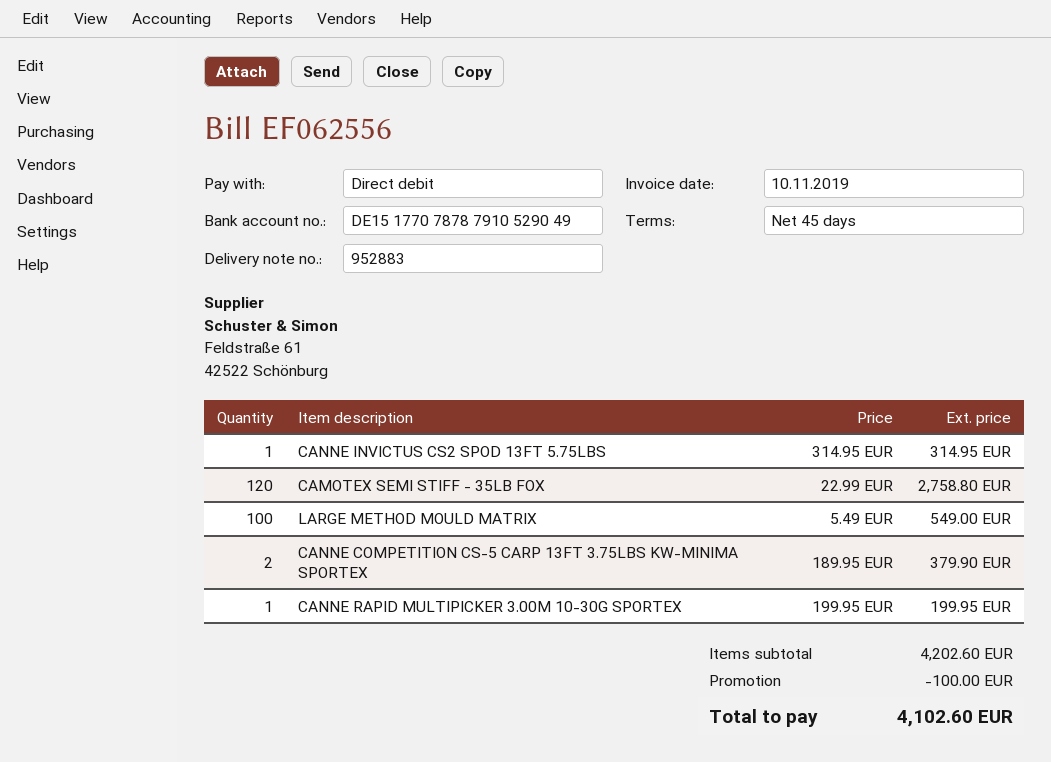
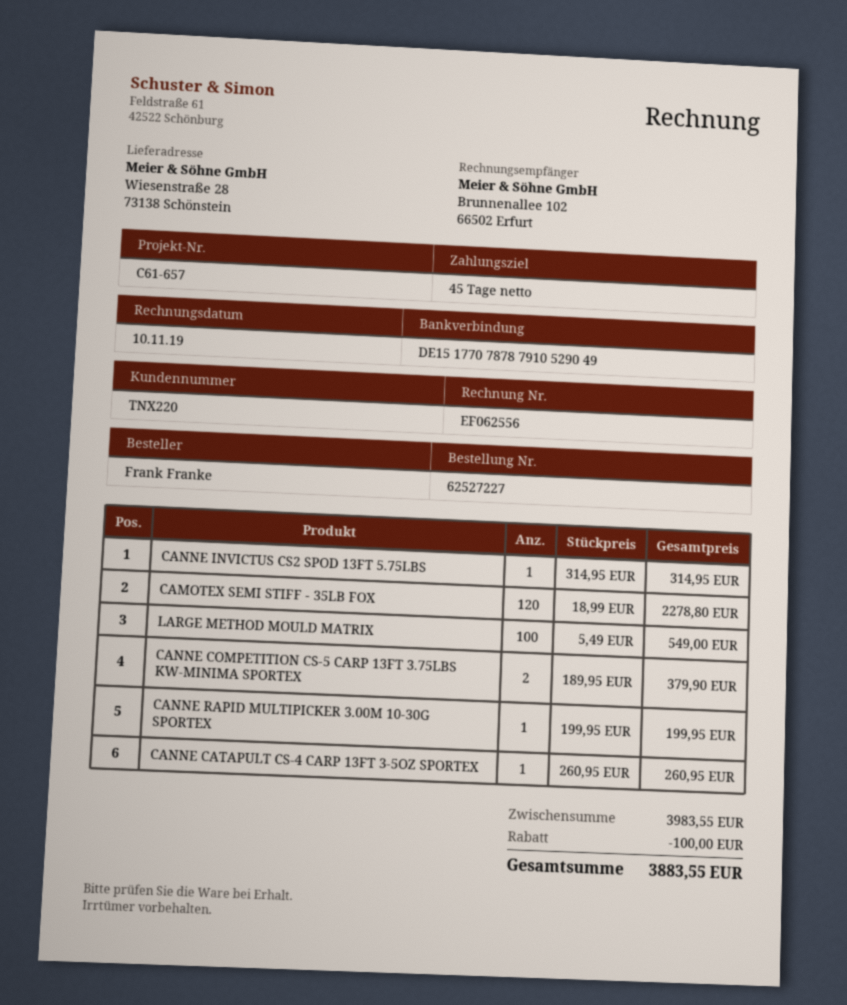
CAMOTEX SEMI STIFF - 35LB FOX: 120 x 22.99 = 2758.80 -> 120 x 18.99 = 2278.80
CANNE CATAPULT CS-4 CARP 13FT 3-5OZ SPORTEX: none -> 1 x 260.95 = 260.95
subtotal: 4202.60 -> 3983.55
total: 4102.60 -> 3883.55

